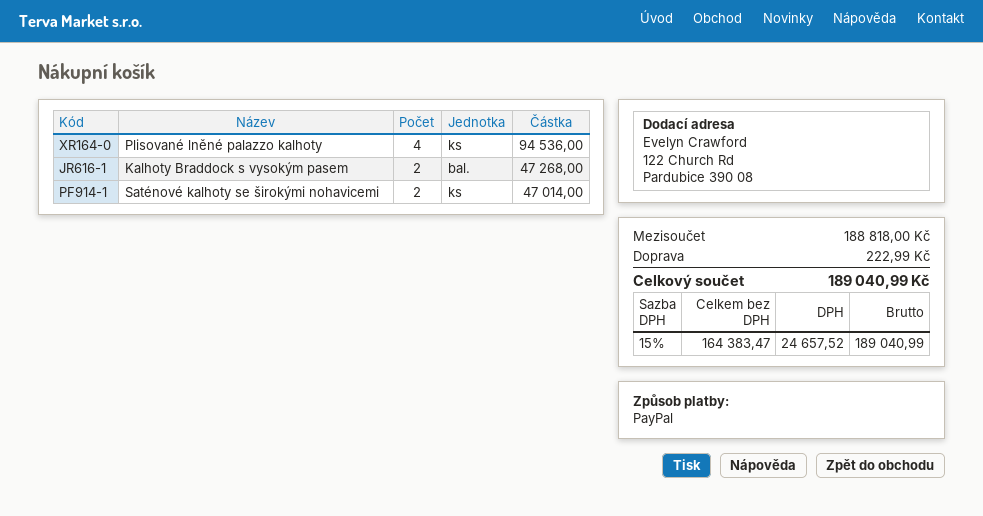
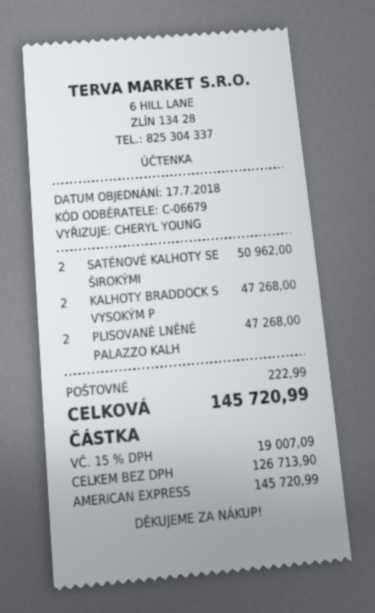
payment method: PayPal -> American Express
Plisované lněné palazzo kalhoty: 4 for 94536.00 -> 2 for 47268.00
Saténové kalhoty se širokými nohavicemi: 2 for 47014.00 -> 2 for 50962.00
net: 164383.47 -> 126713.90
tax: 15% = 24657.52 -> 15% = 19007.09
total: 189040.99 -> 145720.99

